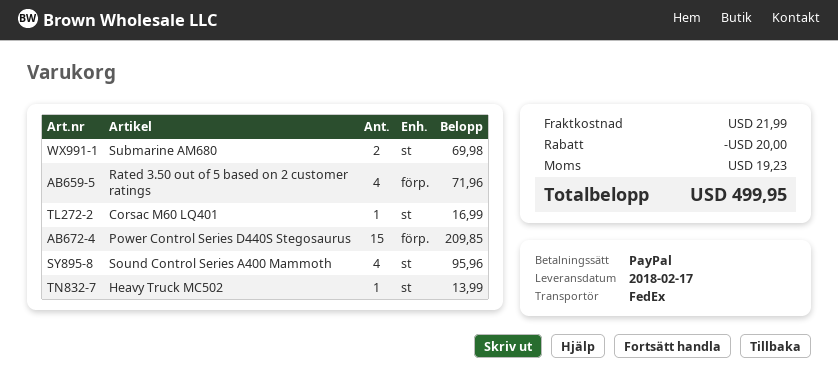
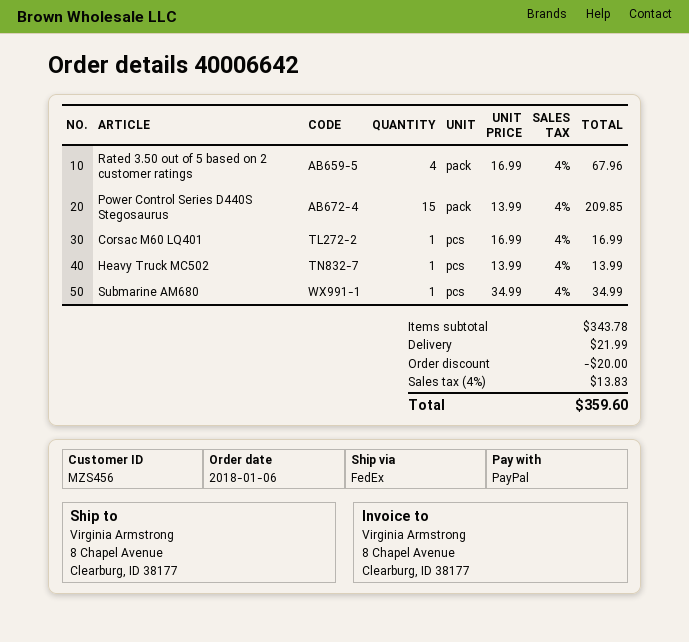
Submarine AM680: 2 for 69.98 -> 1 for 34.99
Rated 3.50 out of 5 based on 2 customer ratings: 4 for 71.96 -> 4 for 67.96
Sound Control Series A400 Mammoth: 4 for 95.96 -> none
tax: 19.23 -> 13.83
total: 499.95 -> 359.60

